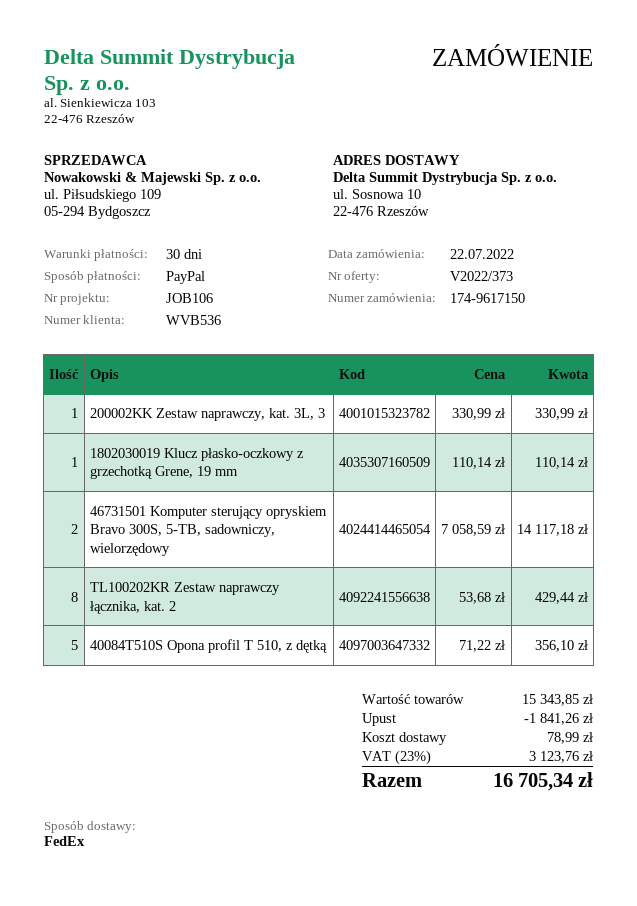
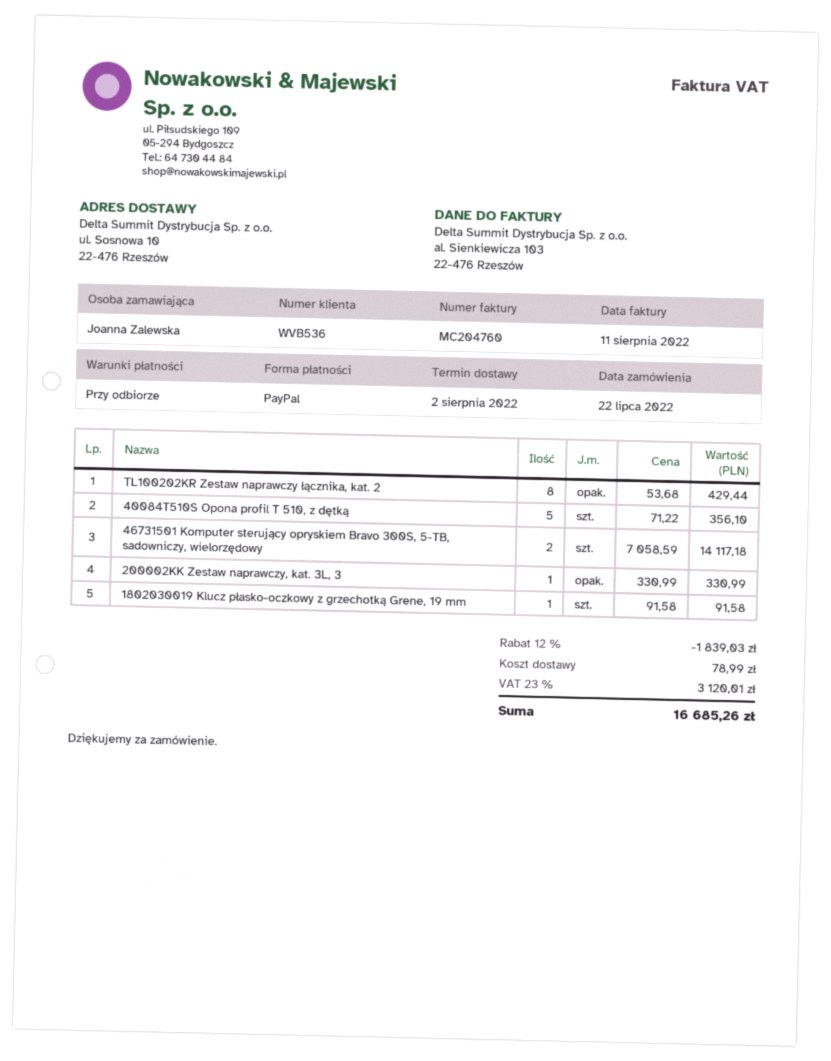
payment terms: 30 days -> on receipt
1802030019 Klucz płasko-oczkowy z grzechotką Grene, 19 mm: 1 x 110.14 = 110.14 -> 1 x 91.58 = 91.58
discount: 1841.26 -> 1839.03
tax: 23% = 3123.76 -> 23% = 3120.01
total: 16705.34 -> 16685.26

